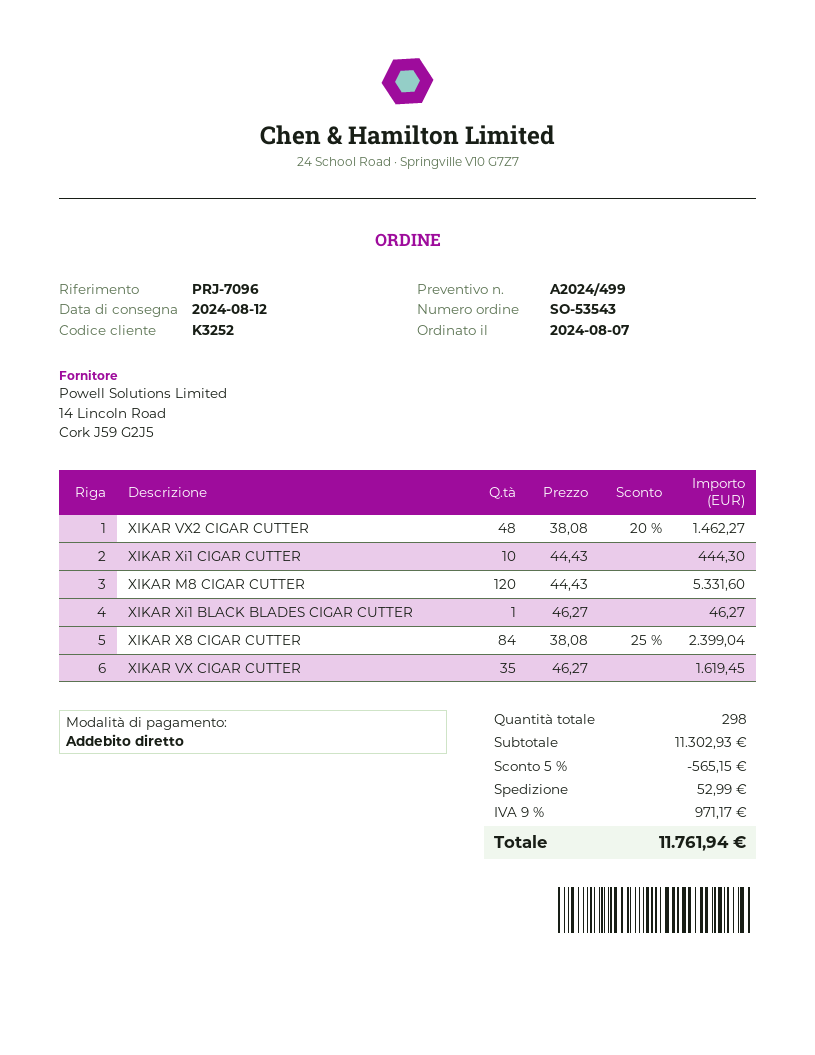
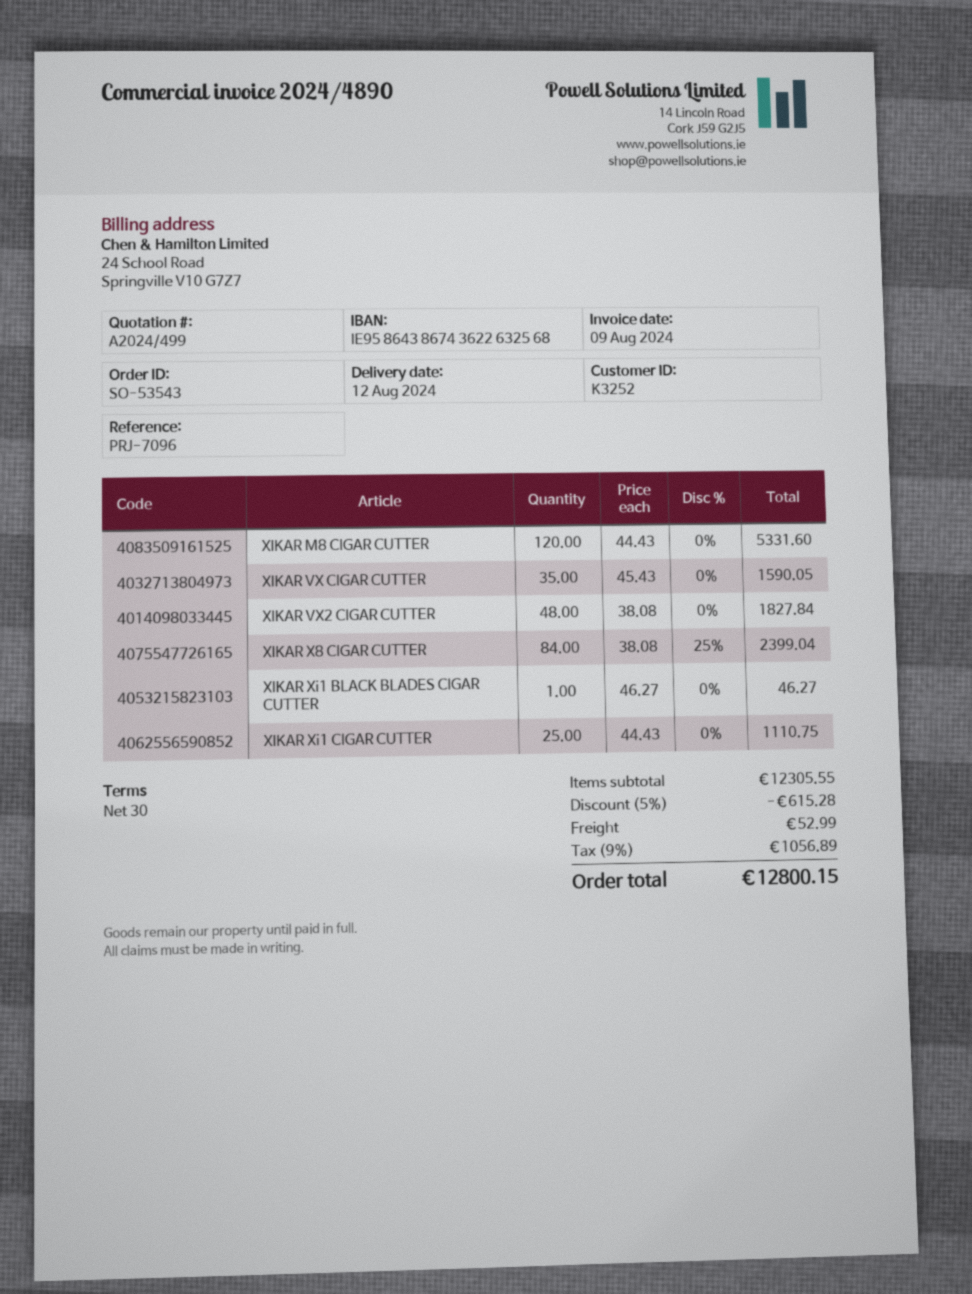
XIKAR VX2 CIGAR CUTTER: 48 x 38.08 - 20% = 1462.27 -> 48 x 38.08 = 1827.84
XIKAR Xi1 CIGAR CUTTER: 10 x 44.43 = 444.30 -> 25 x 44.43 = 1110.75
XIKAR VX CIGAR CUTTER: 35 x 46.27 = 1619.45 -> 35 x 45.43 = 1590.05
subtotal: 11302.93 -> 12305.55
discount: 5% = 565.15 -> 5% = 615.28
tax: 9% = 971.17 -> 9% = 1056.89
total: 11761.94 -> 12800.15

